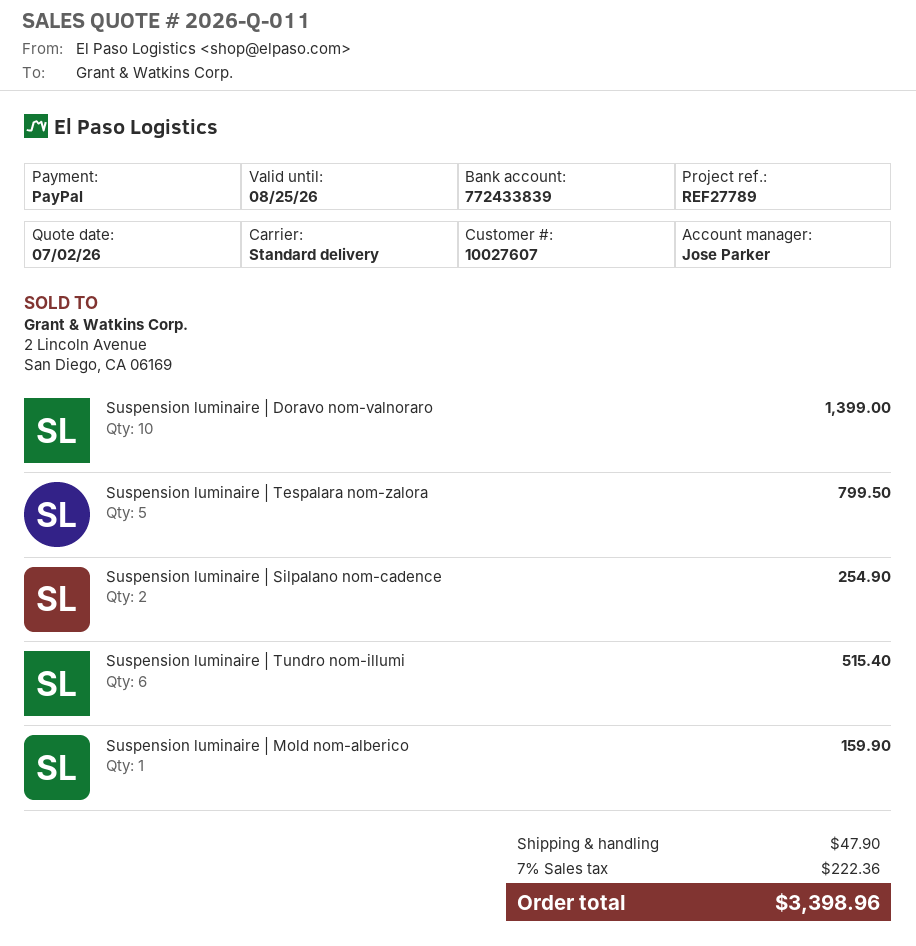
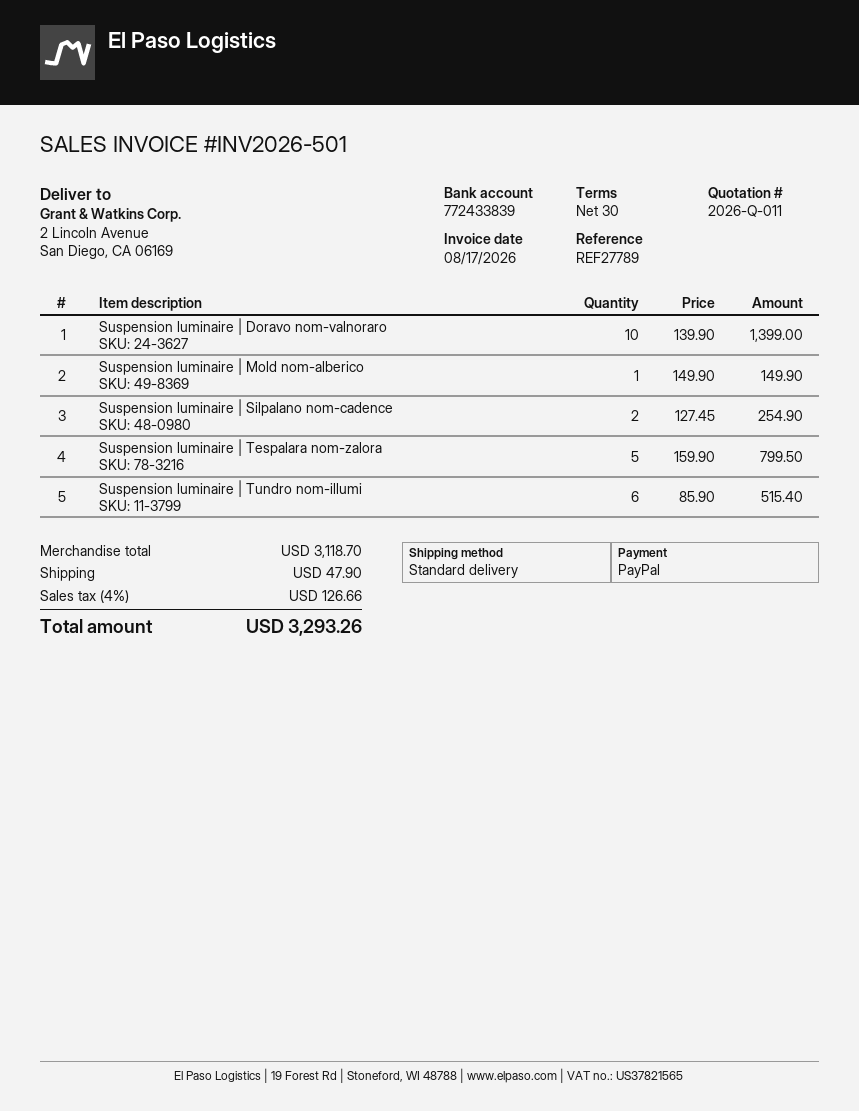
Suspension luminaire | Mold nom-alberico: 1 for 159.90 -> 1 for 149.90
tax: 7% = 222.36 -> 4% = 126.66
total: 3398.96 -> 3293.26

